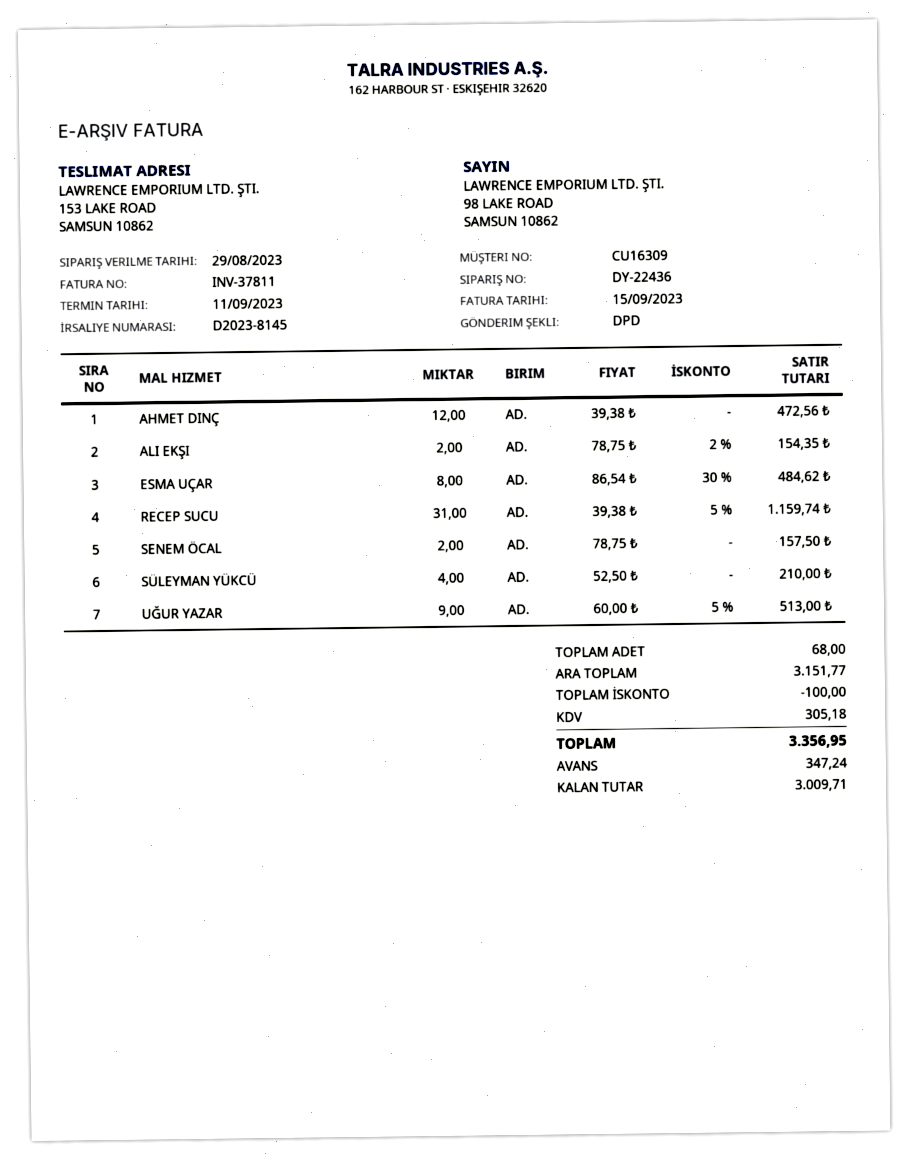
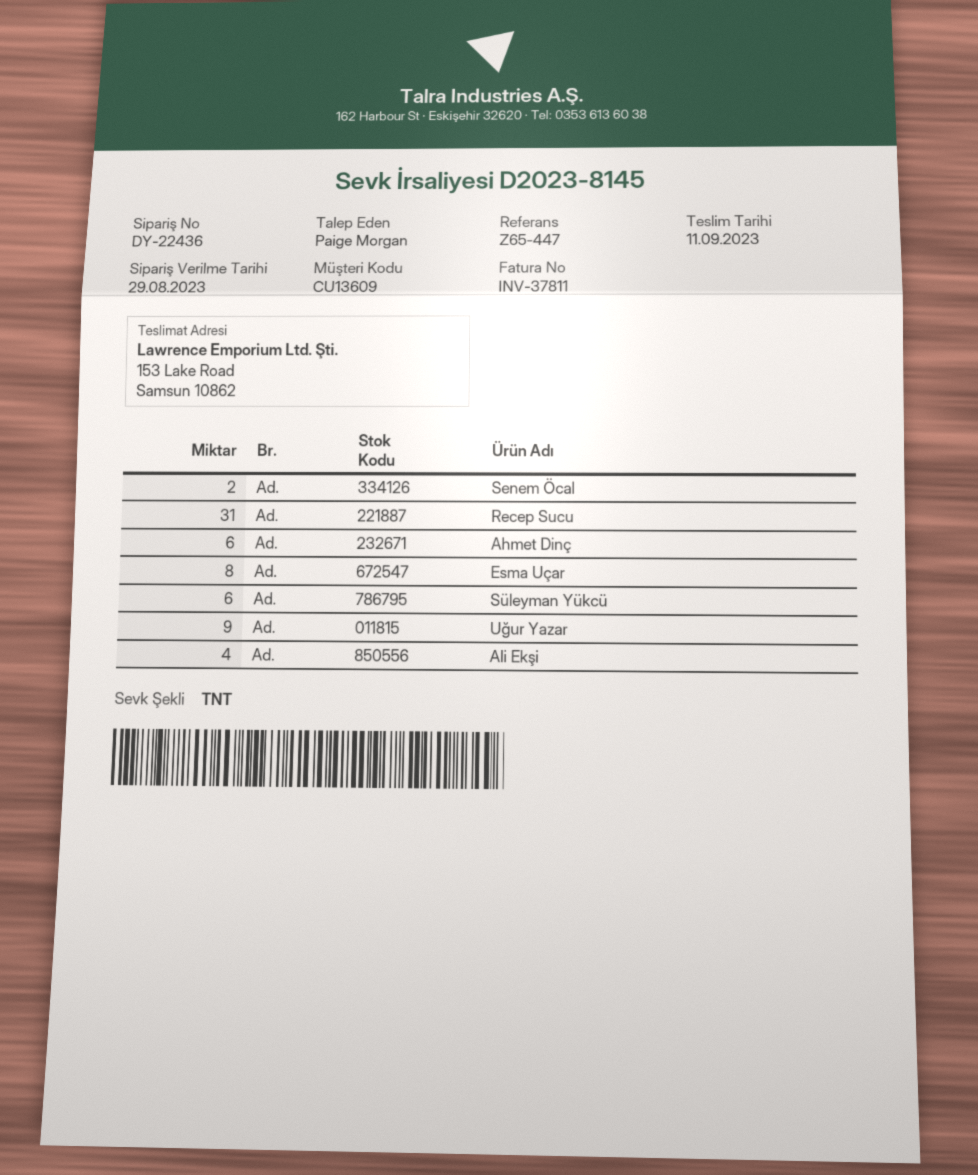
customer number: CU16309 -> CU13609
shipping method: DPD -> TNT
AHMET DINÇ: 12 -> 6
ALI EKŞI: 2 -> 4
SÜLEYMAN YÜKCÜ: 4 -> 6

